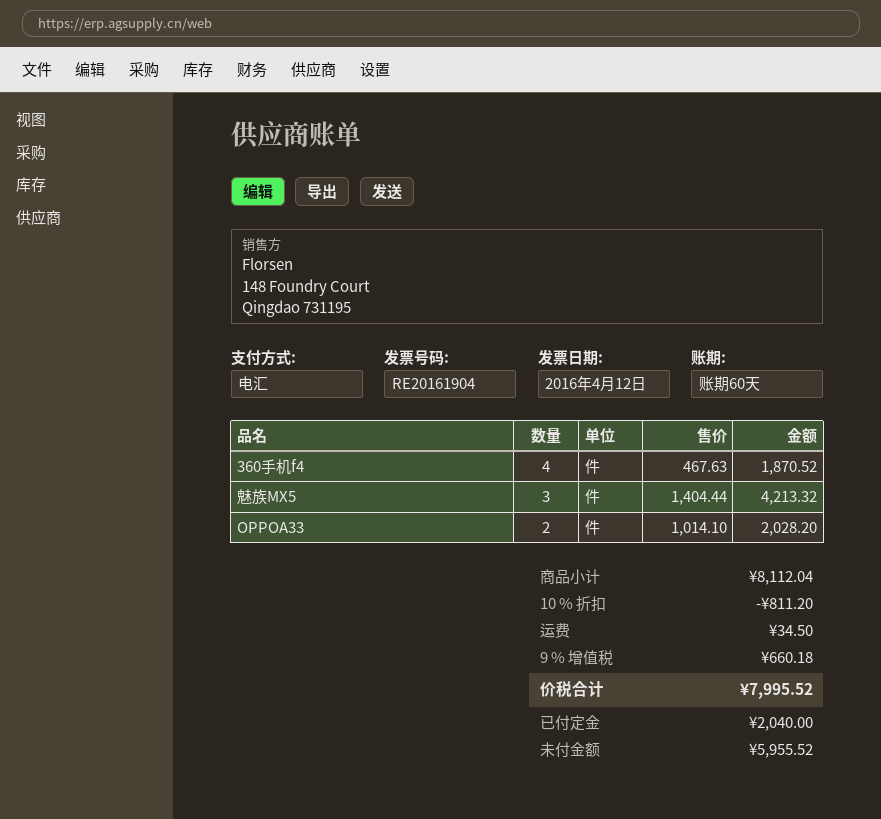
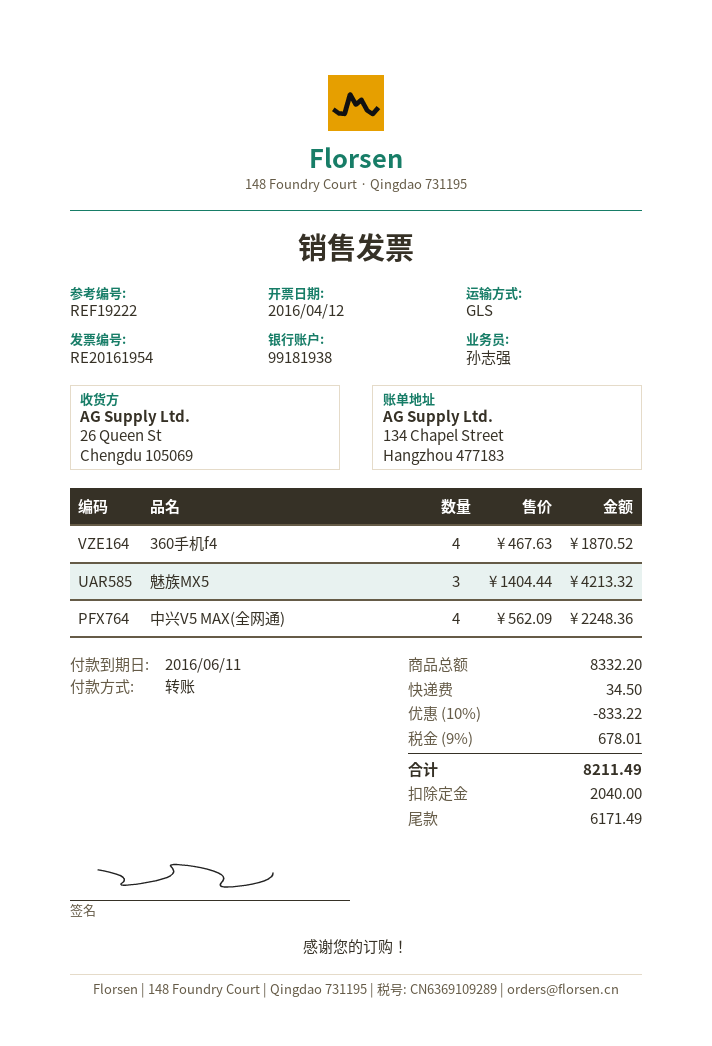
invoice number: RE20161904 -> RE20161954
OPPOA33: 2 x 1014.10 = 2028.20 -> none
中兴V5 MAX(全网通): none -> 4 x 562.09 = 2248.36
subtotal: 8112.04 -> 8332.20
discount: 10% = 811.20 -> 10% = 833.22
tax: 9% = 660.18 -> 9% = 678.01
total: 7995.52 -> 8211.49
balance: 5955.52 -> 6171.49

